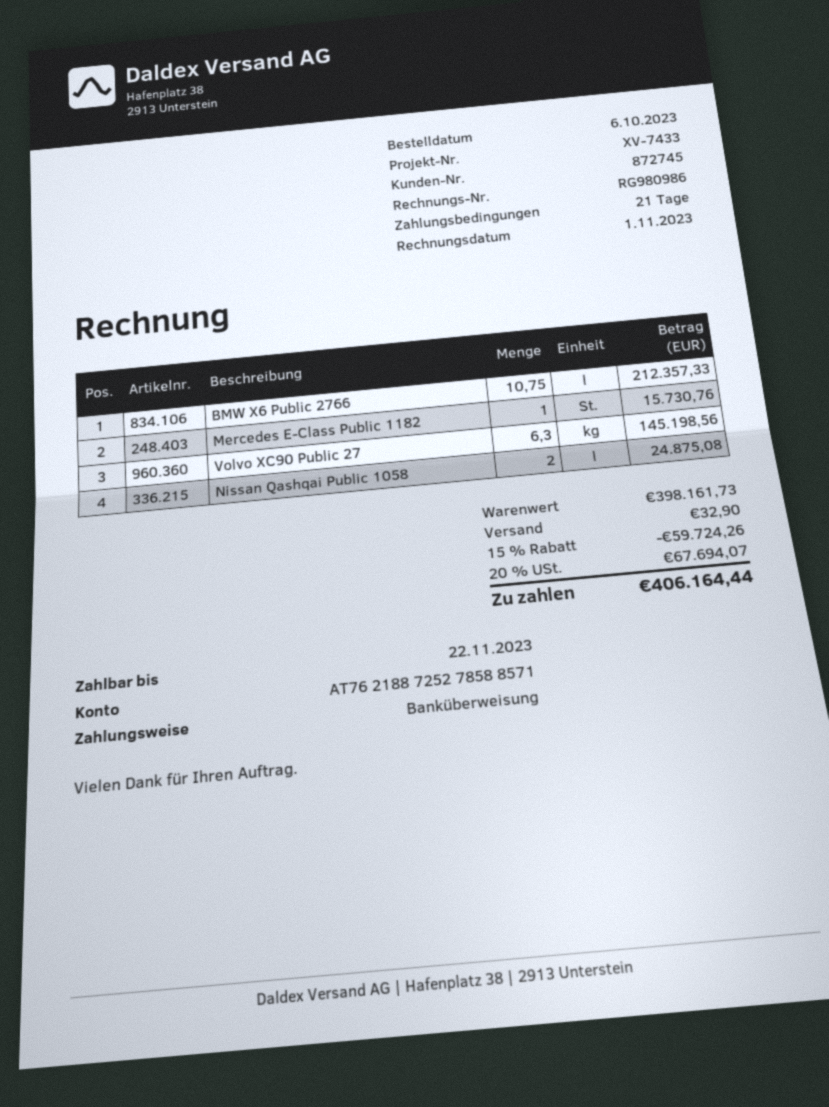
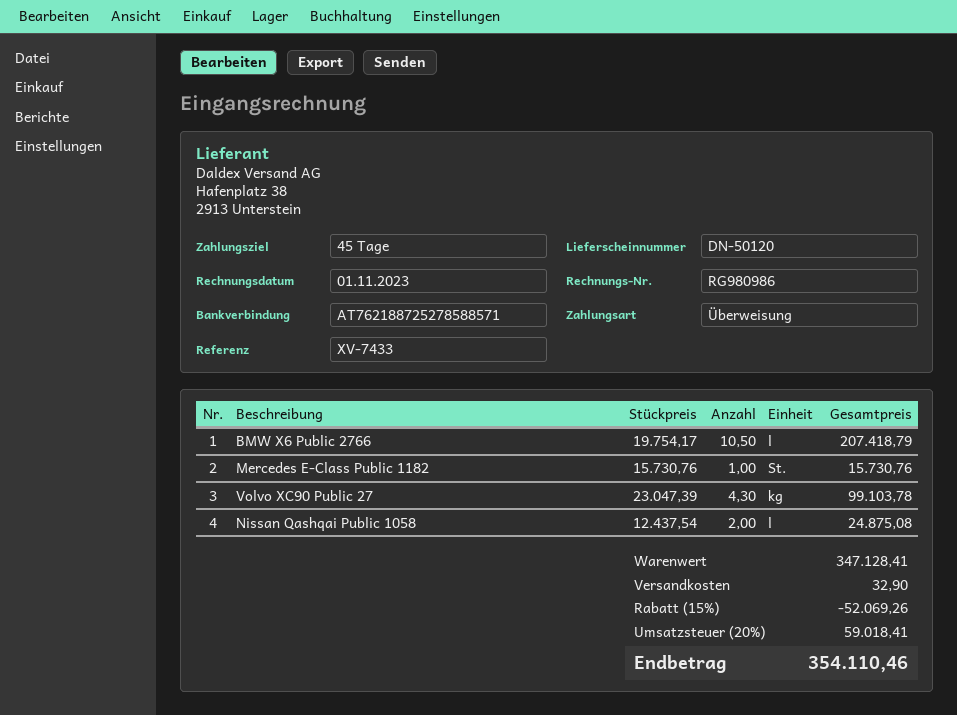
payment terms: 21 days -> 45 days
BMW X6 Public 2766: 10.75 for 212357.33 -> 10.5 for 207418.79
Volvo XC90 Public 27: 6.3 for 145198.56 -> 4.3 for 99103.78
subtotal: 398161.73 -> 347128.41
discount: 15% = 59724.26 -> 15% = 52069.26
tax: 20% = 67694.07 -> 20% = 59018.41
total: 406164.44 -> 354110.46

